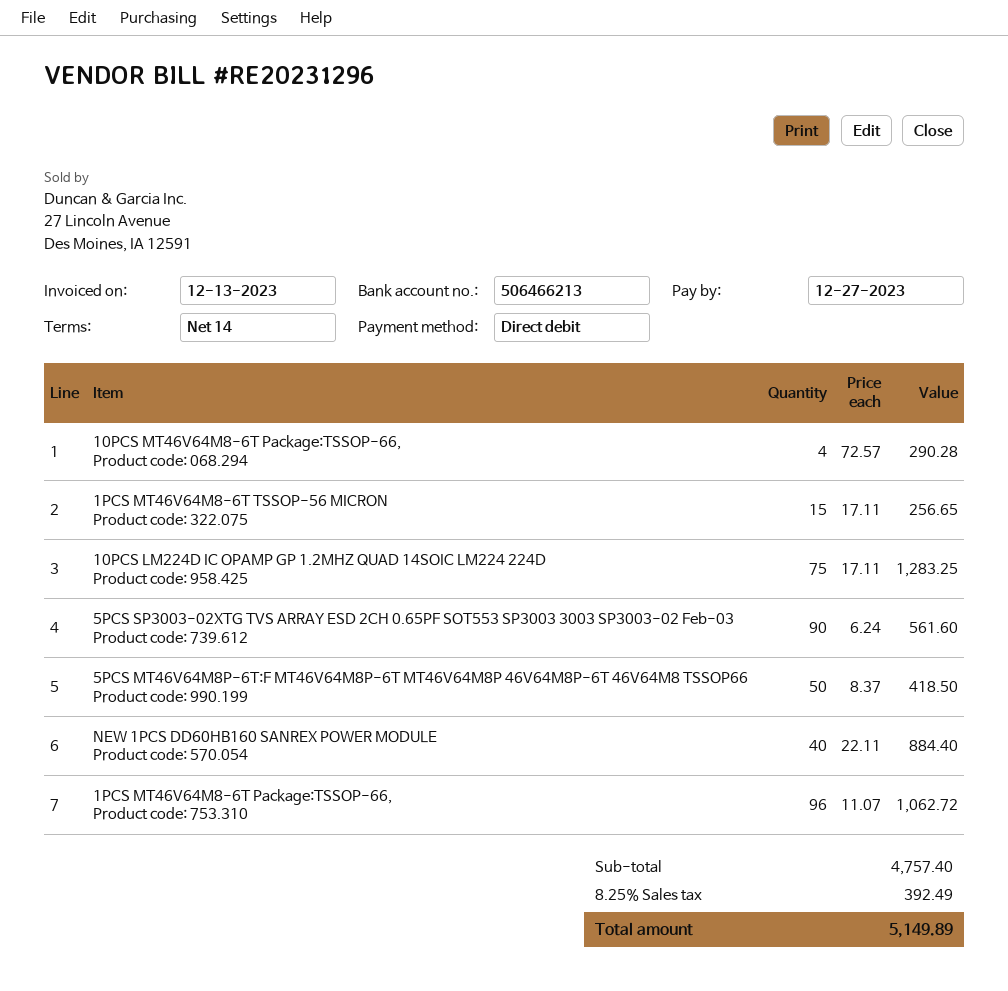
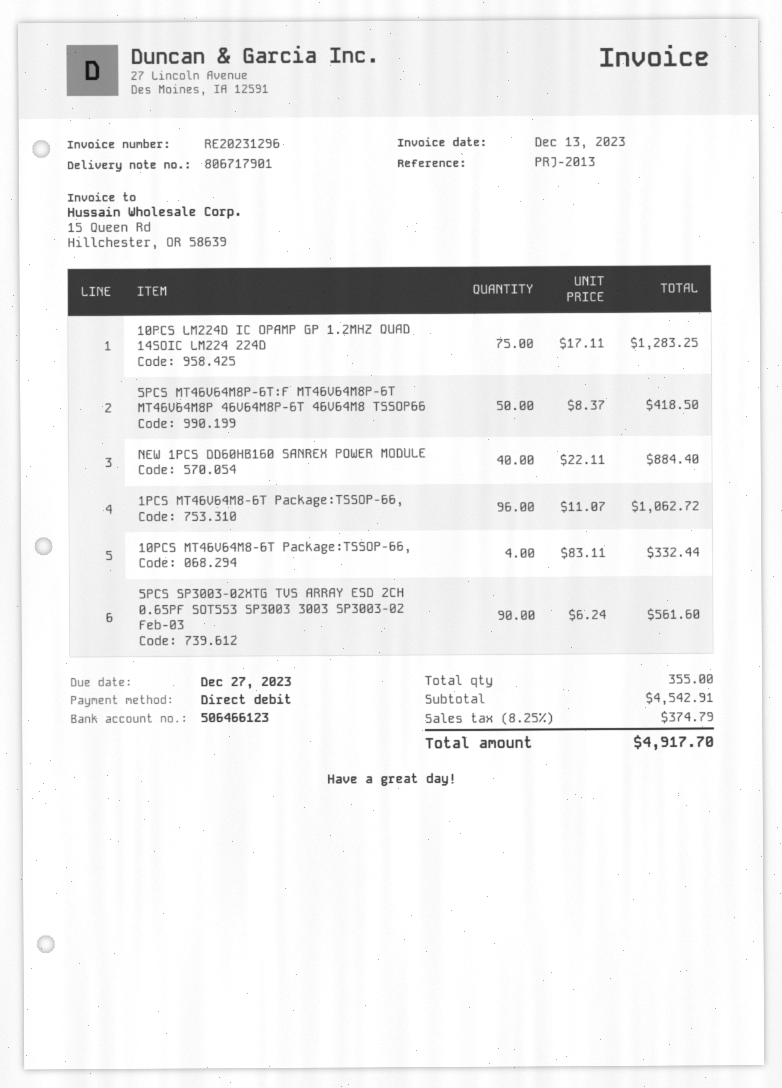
bank account: 506466213 -> 506466123
10PCS MT46V64M8-6T Package:TSSOP-66,: 4 x 72.57 = 290.28 -> 4 x 83.11 = 332.44
1PCS MT46V64M8-6T TSSOP-56 MICRON: 15 x 17.11 = 256.65 -> none
subtotal: 4757.40 -> 4542.91
tax: 8.25% = 392.49 -> 8.25% = 374.79
total: 5149.89 -> 4917.70

